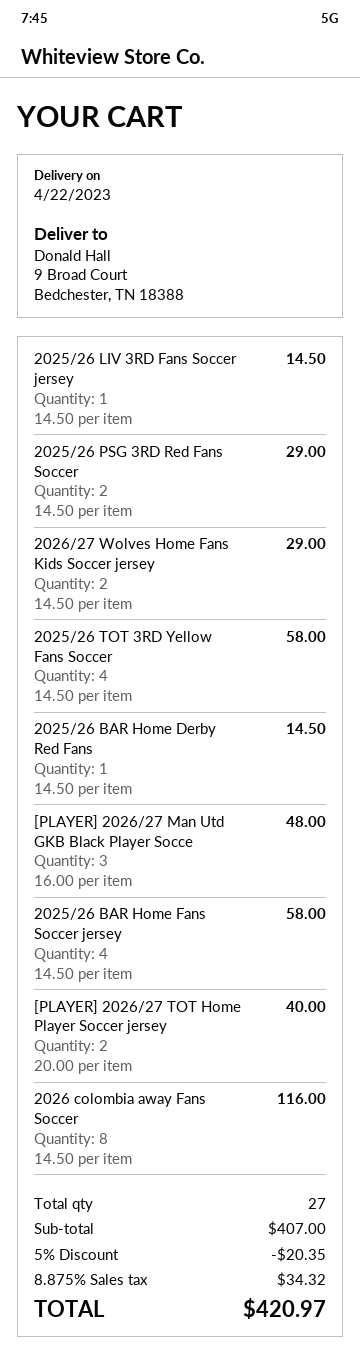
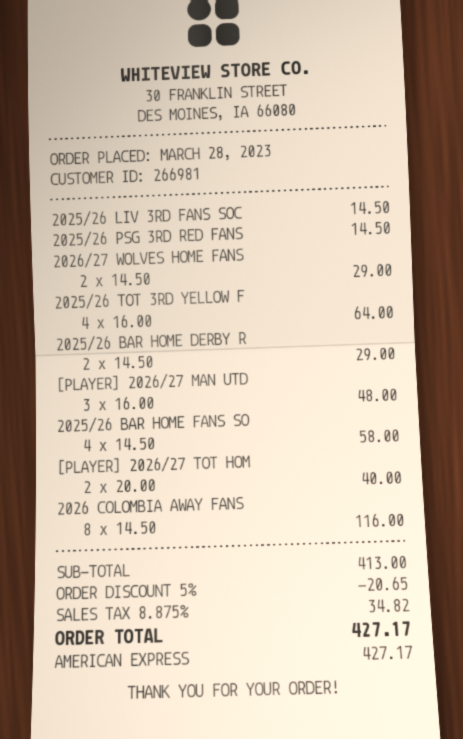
2025/26 PSG 3RD Red Fans Soccer: 2 x 14.50 = 29.00 -> 1 x 14.50 = 14.50
2025/26 TOT 3RD Yellow Fans Soccer: 4 x 14.50 = 58.00 -> 4 x 16.00 = 64.00
2025/26 BAR Home Derby Red Fans: 1 x 14.50 = 14.50 -> 2 x 14.50 = 29.00
subtotal: 407.00 -> 413.00
discount: 5% = 20.35 -> 5% = 20.65
tax: 8.875% = 34.32 -> 8.875% = 34.82
total: 420.97 -> 427.17

